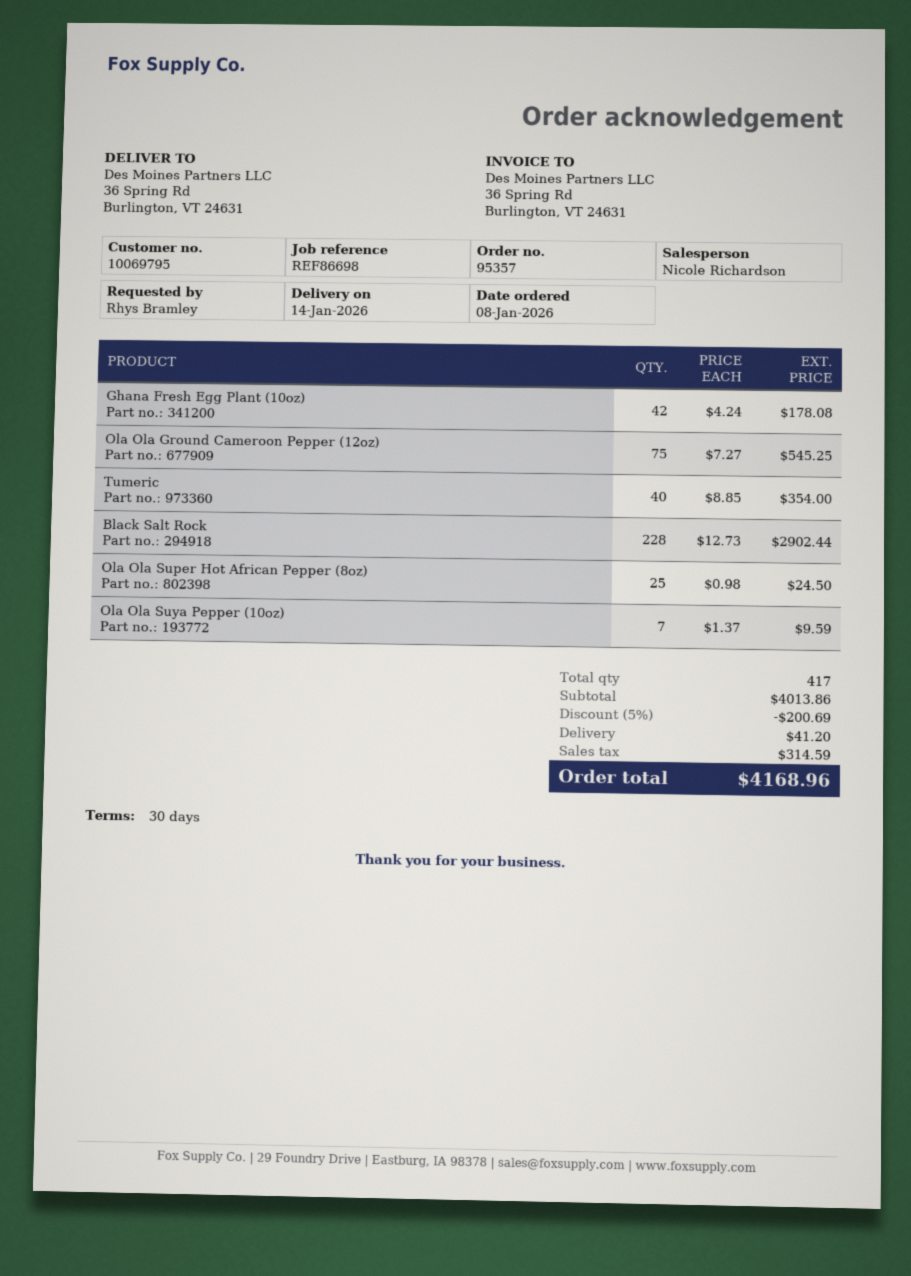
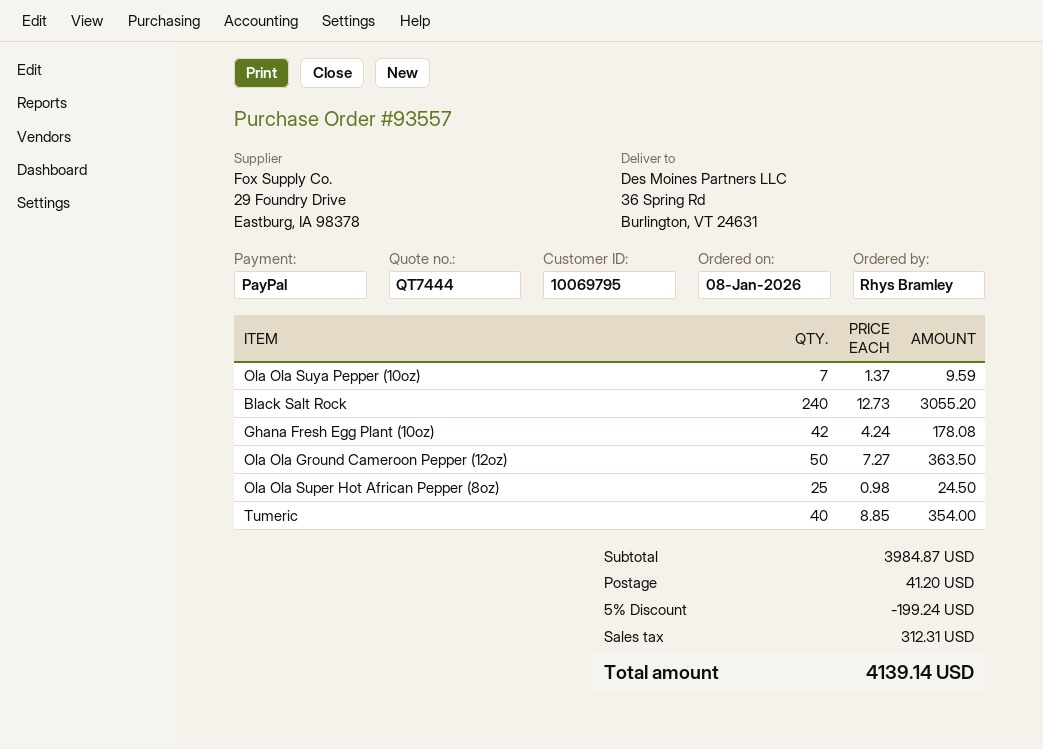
order number: 95357 -> 93557
Ola Ola Ground Cameroon Pepper (12oz): 75 x 7.27 = 545.25 -> 50 x 7.27 = 363.50
Black Salt Rock: 228 x 12.73 = 2902.44 -> 240 x 12.73 = 3055.20
subtotal: 4013.86 -> 3984.87
discount: 5% = 200.69 -> 5% = 199.24
tax: 314.59 -> 312.31
total: 4168.96 -> 4139.14

